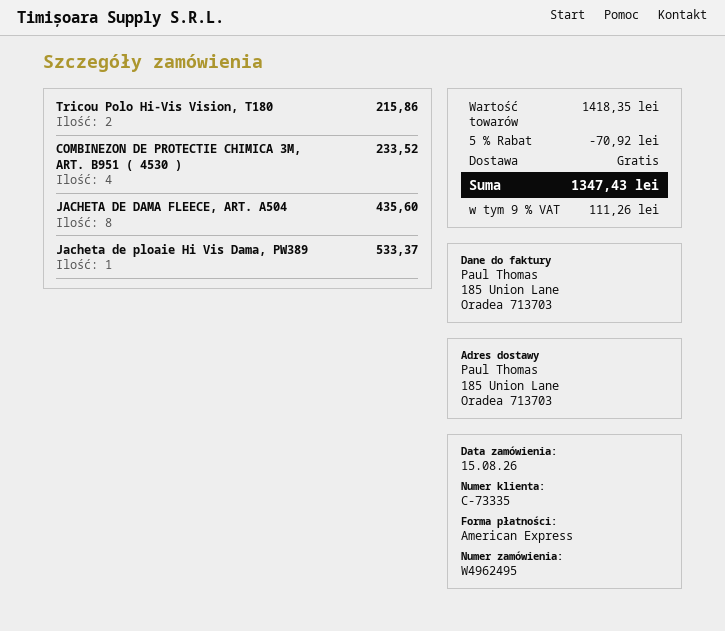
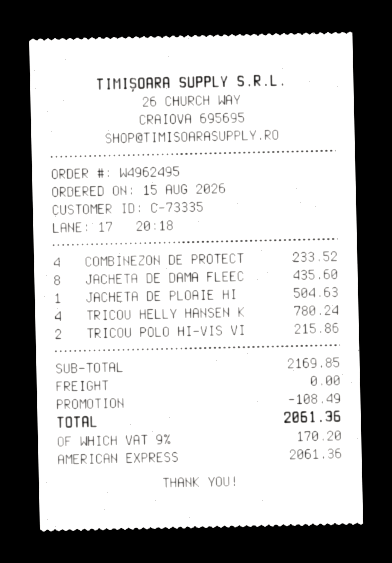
Jacheta de ploaie Hi Vis Dama, PW389: 1 for 533.37 -> 1 for 504.63
TRICOU HELLY HANSEN K: none -> 4 for 780.24
subtotal: 1418.35 -> 2169.85
discount: 70.92 -> 108.49
tax: 9% = 111.26 -> 9% = 170.20
total: 1347.43 -> 2061.36

